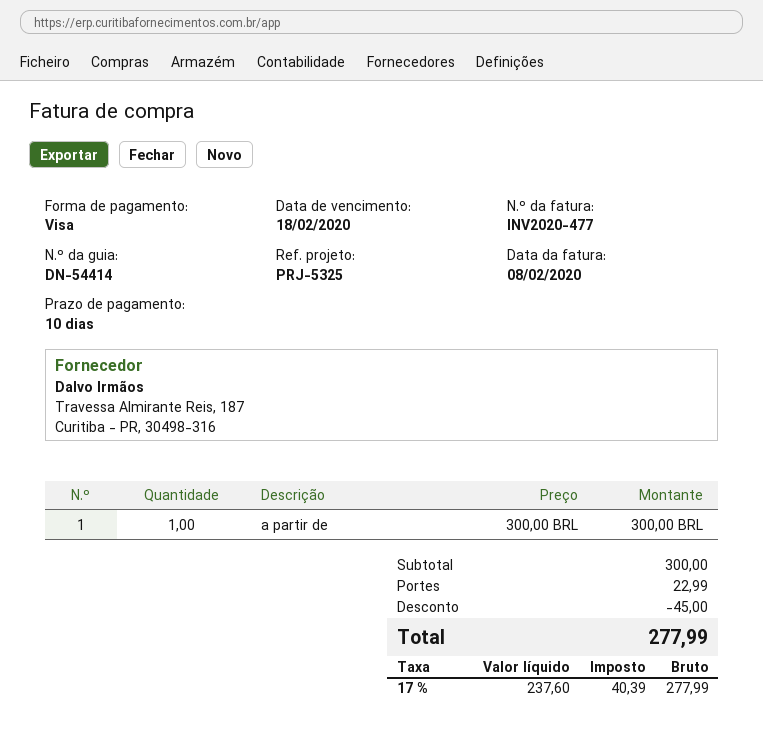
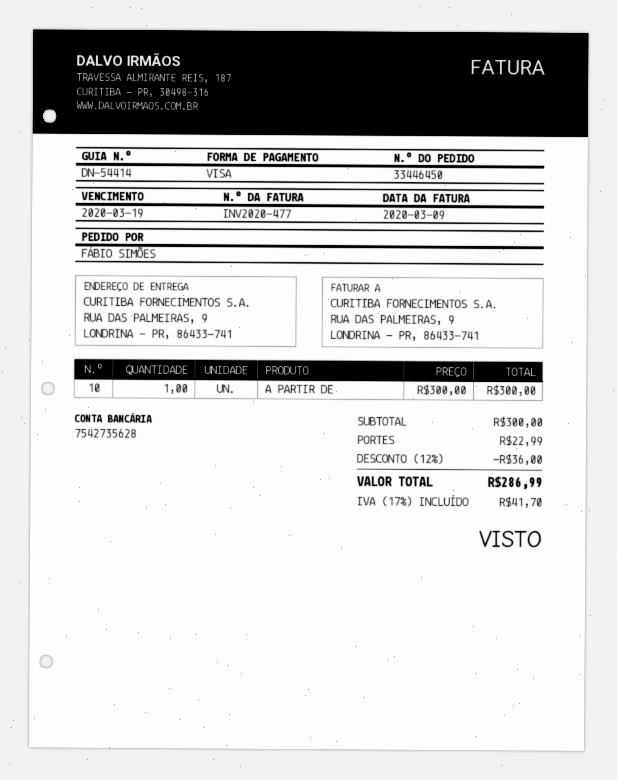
invoice date: 2020-02-08 -> 2020-03-09
due date: 2020-02-18 -> 2020-03-19
discount: 45.00 -> 36.00
tax: 17% = 40.39 -> 17% = 41.70
total: 277.99 -> 286.99

